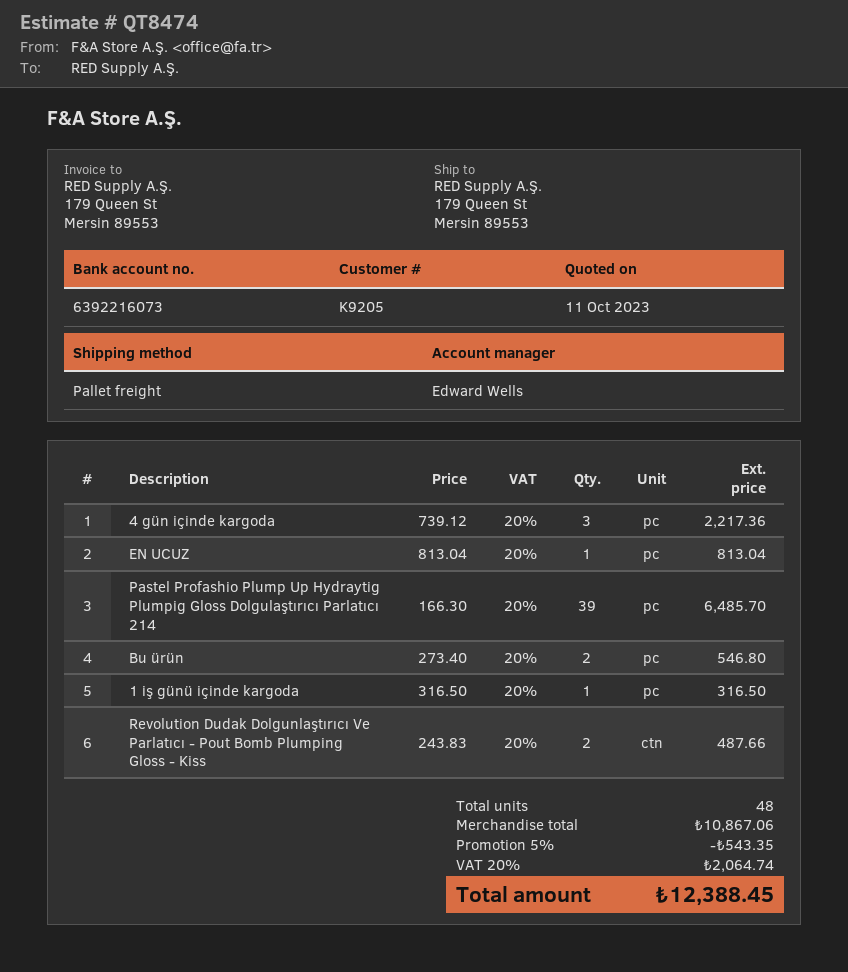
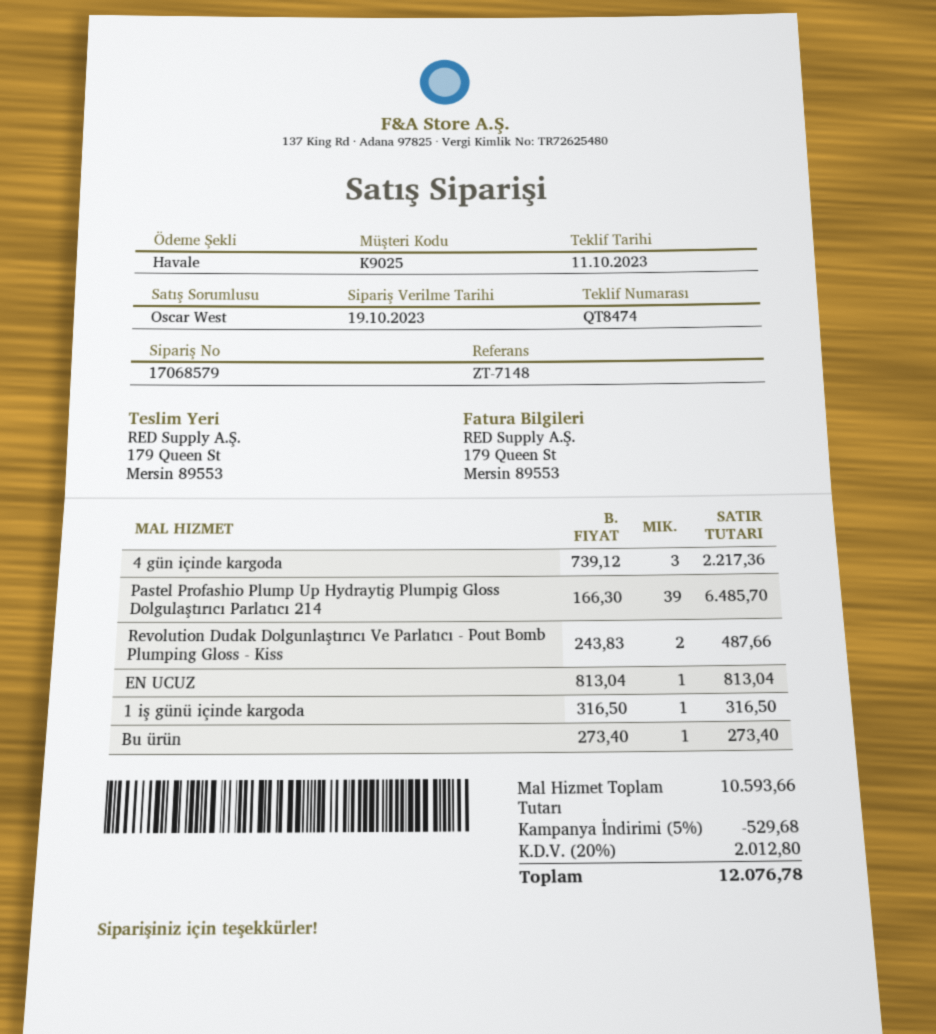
customer number: K9205 -> K9025
sales rep: Edward Wells -> Oscar West
Bu ürün: 2 x 273.40 = 546.80 -> 1 x 273.40 = 273.40
subtotal: 10867.06 -> 10593.66
discount: 5% = 543.35 -> 5% = 529.68
tax: 20% = 2064.74 -> 20% = 2012.80
total: 12388.45 -> 12076.78

